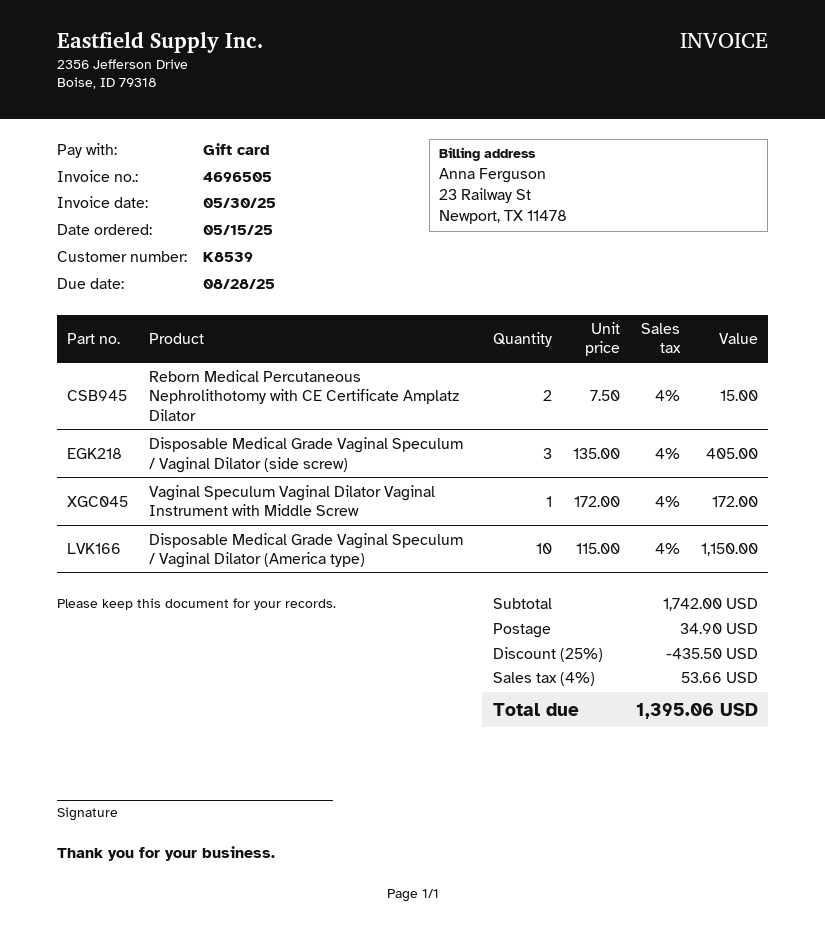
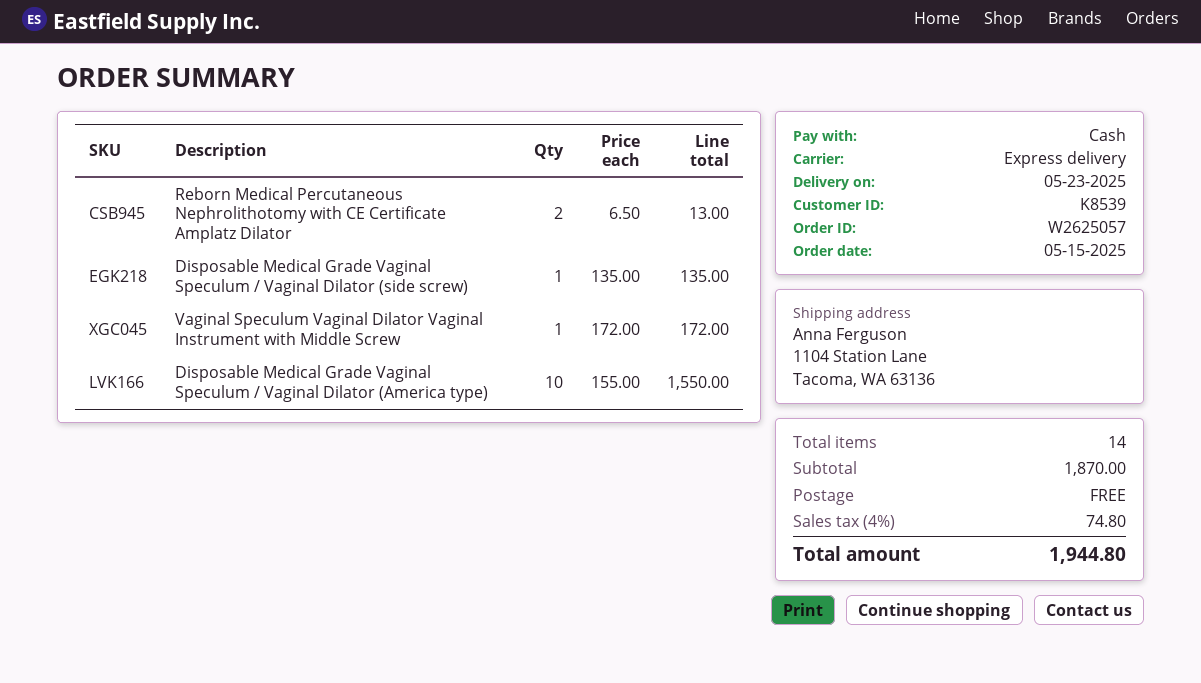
payment method: gift card -> cash
Reborn Medical Percutaneous Nephrolithotomy with CE Certificate Amplatz Dilator: 2 x 7.50 = 15.00 -> 2 x 6.50 = 13.00
Disposable Medical Grade Vaginal Speculum / Vaginal Dilator (side screw): 3 x 135.00 = 405.00 -> 1 x 135.00 = 135.00
Disposable Medical Grade Vaginal Speculum / Vaginal Dilator (America type): 10 x 115.00 = 1150.00 -> 10 x 155.00 = 1550.00
subtotal: 1742.00 -> 1870.00
discount: 25% = 435.50 -> none
shipping: 34.90 -> 0.00
tax: 4% = 53.66 -> 4% = 74.80
total: 1395.06 -> 1944.80

